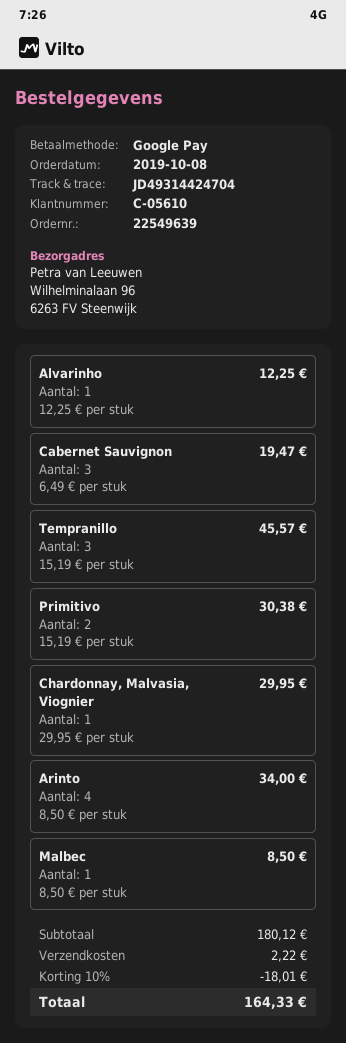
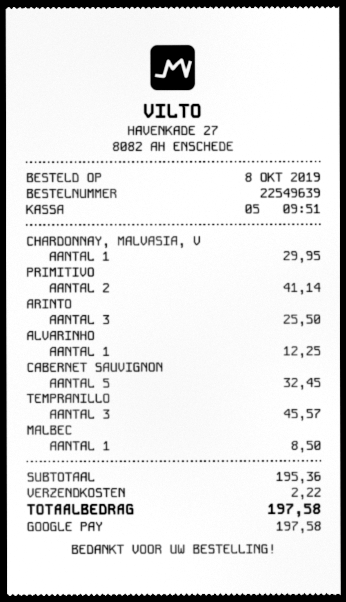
Cabernet Sauvignon: 3 for 19.47 -> 5 for 32.45
Primitivo: 2 for 30.38 -> 2 for 41.14
Arinto: 4 for 34.00 -> 3 for 25.50
subtotal: 180.12 -> 195.36
discount: 10% = 18.01 -> none
total: 164.33 -> 197.58

